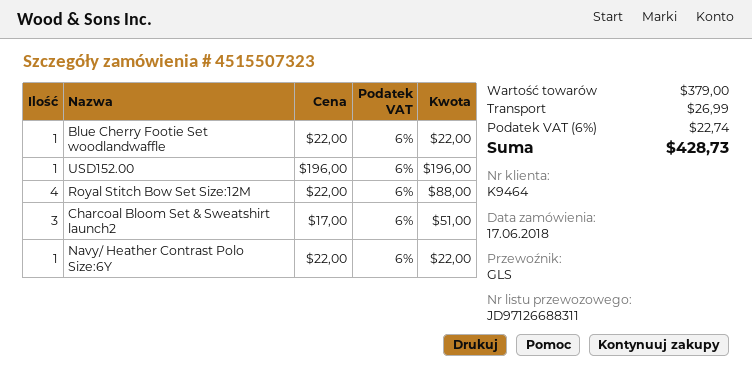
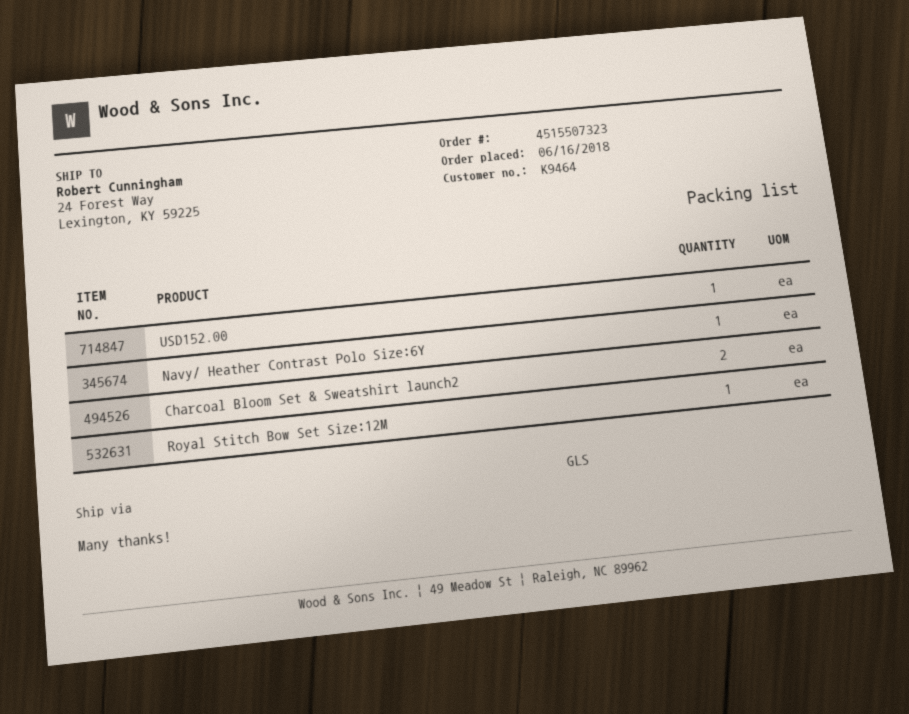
order date: 2018-06-17 -> 2018-06-16
Blue Cherry Footie Set woodlandwaffle: 1 -> none
Royal Stitch Bow Set Size:12M: 4 -> 1
Charcoal Bloom Set & Sweatshirt launch2: 3 -> 2

